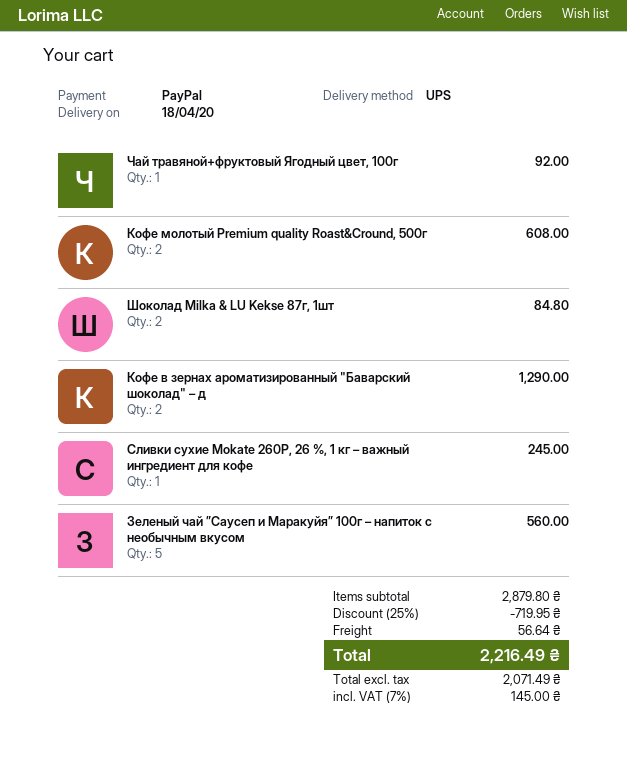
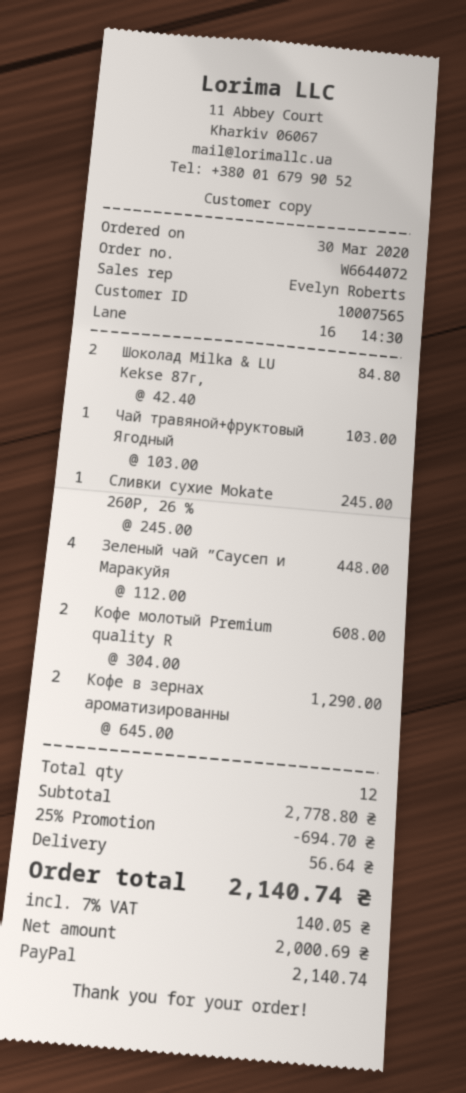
Чай травяной+фруктовый Ягодный цвет, 100г: 1 for 92.00 -> 1 for 103.00
Зеленый чай ”Саусеп и Маракуйя” 100г – напиток с необычным вкусом: 5 for 560.00 -> 4 for 448.00
subtotal: 2879.80 -> 2778.80
discount: 25% = 719.95 -> 25% = 694.70
net: 2071.49 -> 2000.69
tax: 7% = 145.00 -> 7% = 140.05
total: 2216.49 -> 2140.74

